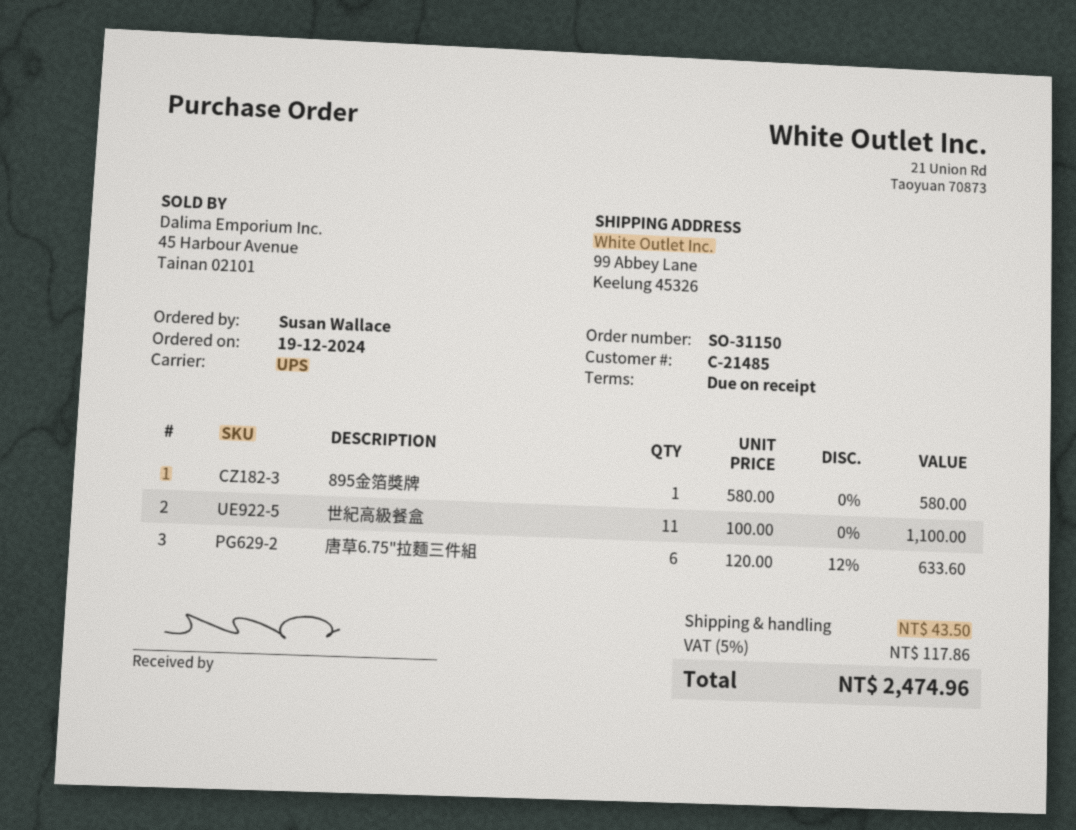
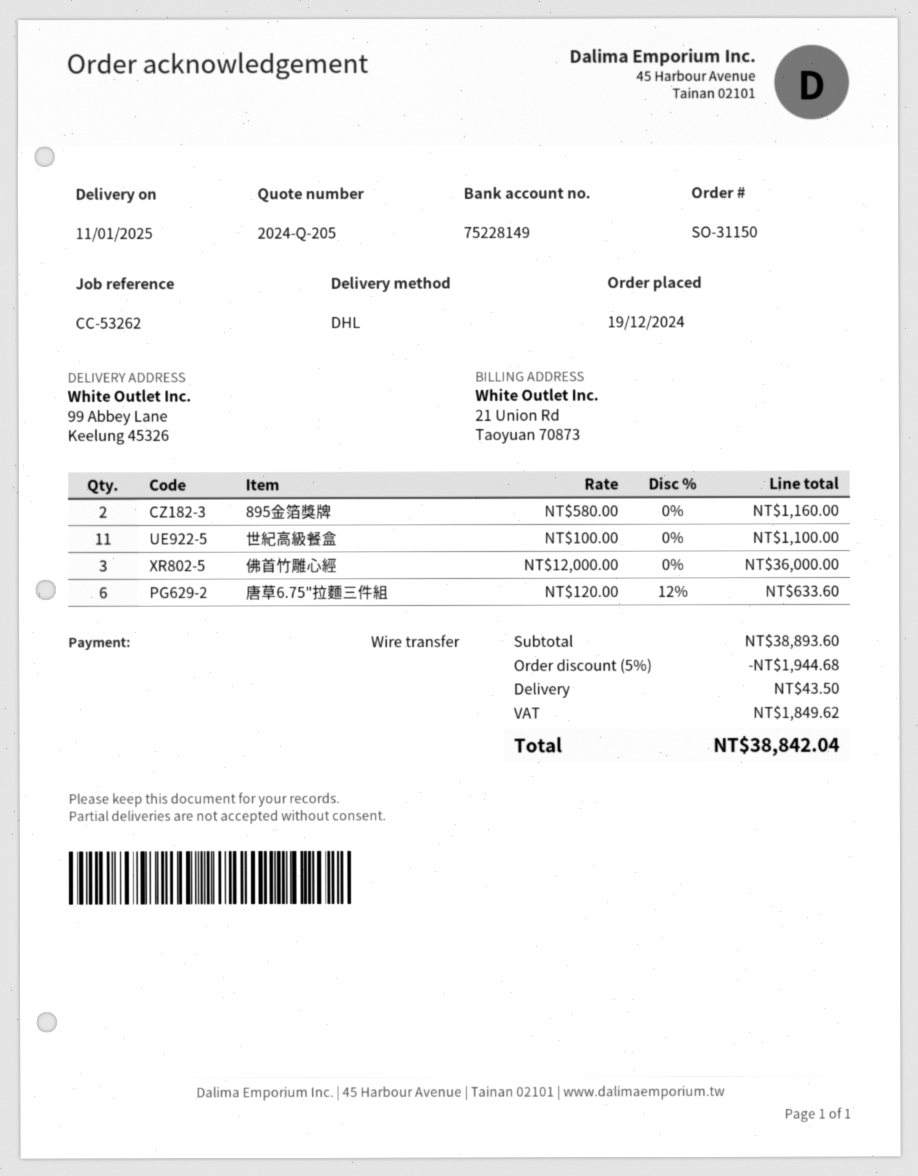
shipping method: UPS -> DHL
895金箔獎牌: 1 x 580.00 = 580.00 -> 2 x 580.00 = 1160.00
佛首竹雕心經: none -> 3 x 12000.00 = 36000.00
discount: none -> 5% = 1944.68
tax: 117.86 -> 1849.62
total: 2474.96 -> 38842.04

